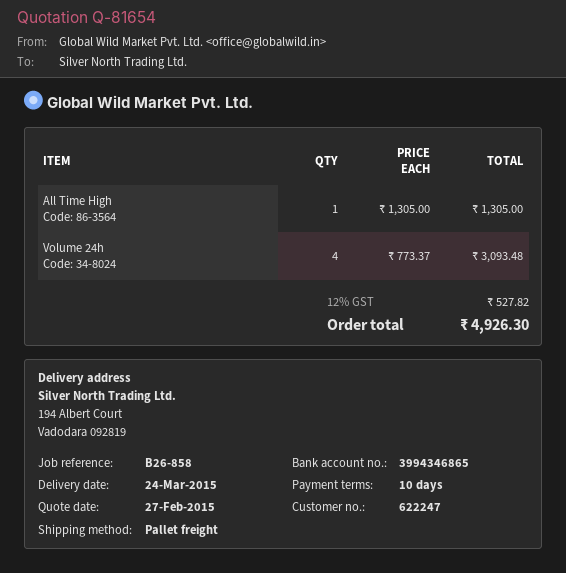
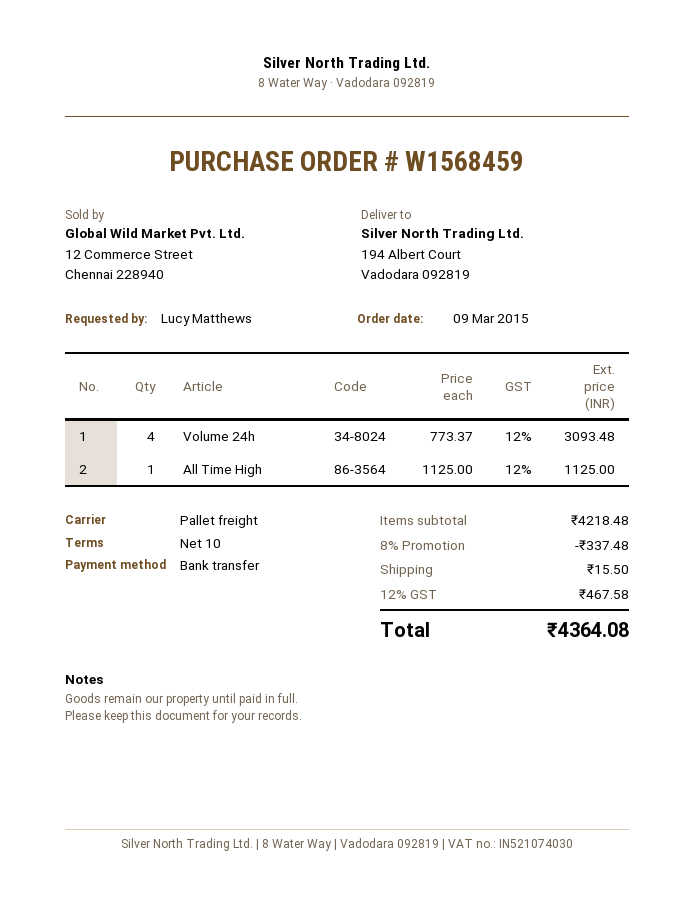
All Time High: 1 x 1305.00 = 1305.00 -> 1 x 1125.00 = 1125.00
discount: none -> 8% = 337.48
shipping: none -> 15.50
tax: 12% = 527.82 -> 12% = 467.58
total: 4926.30 -> 4364.08

